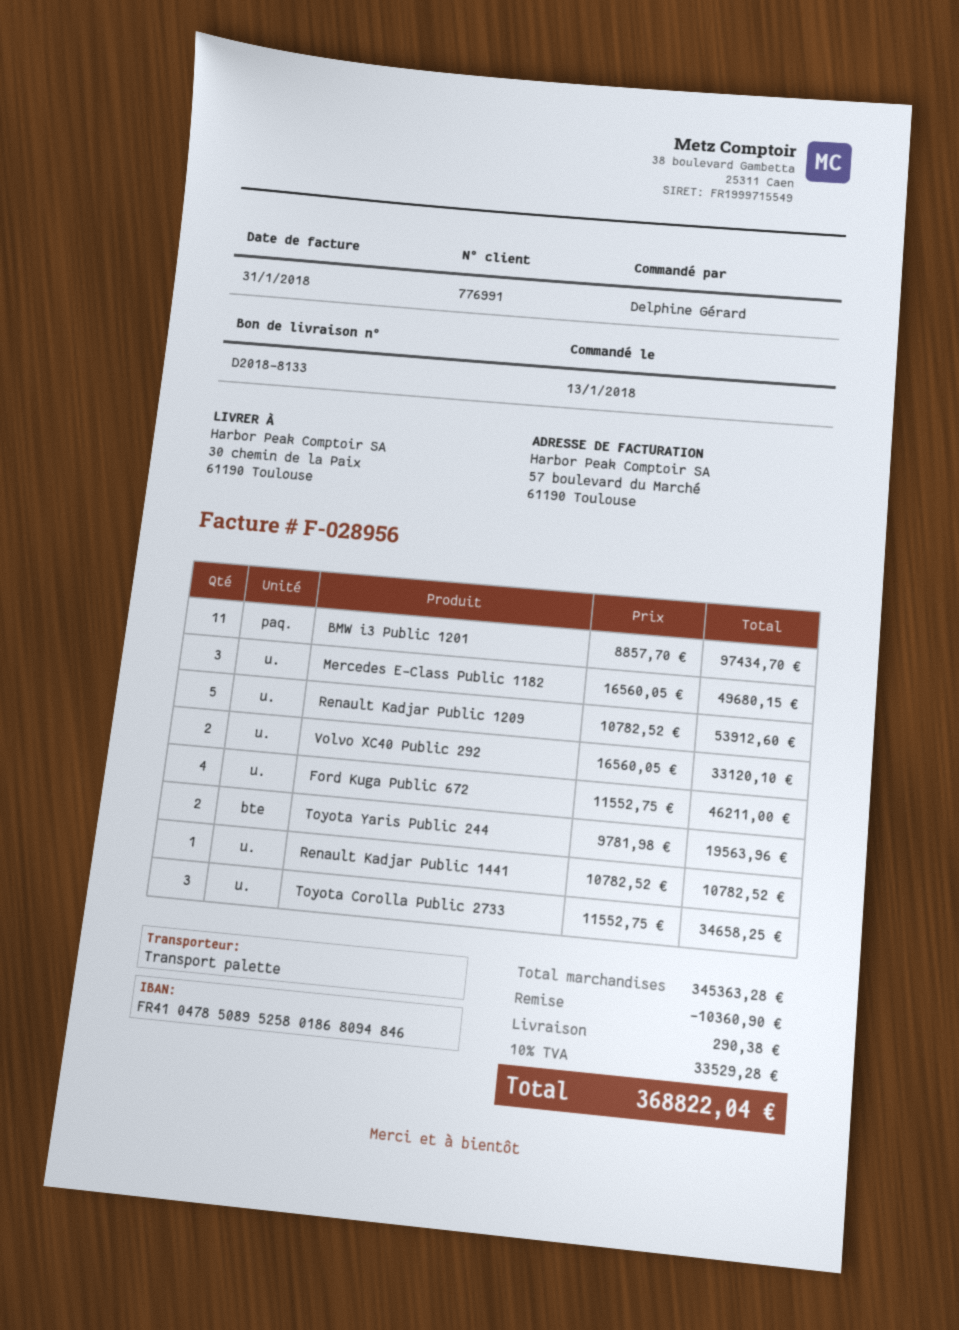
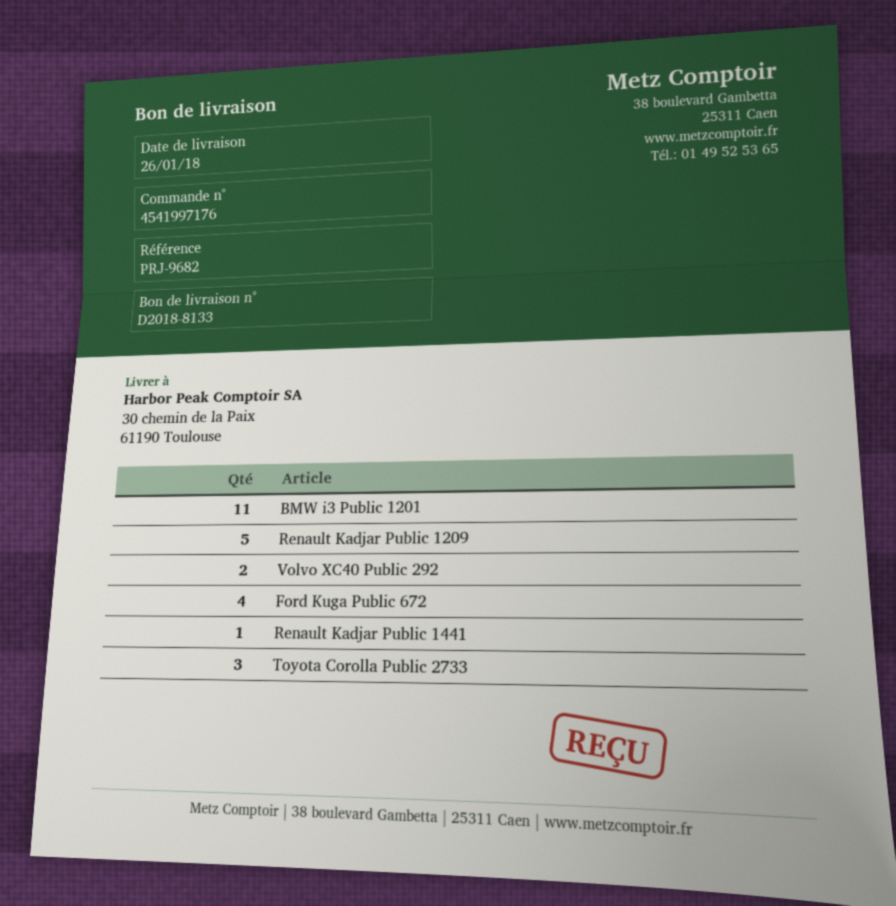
Mercedes E-Class Public 1182: 3 -> none
Toyota Yaris Public 244: 2 -> none

